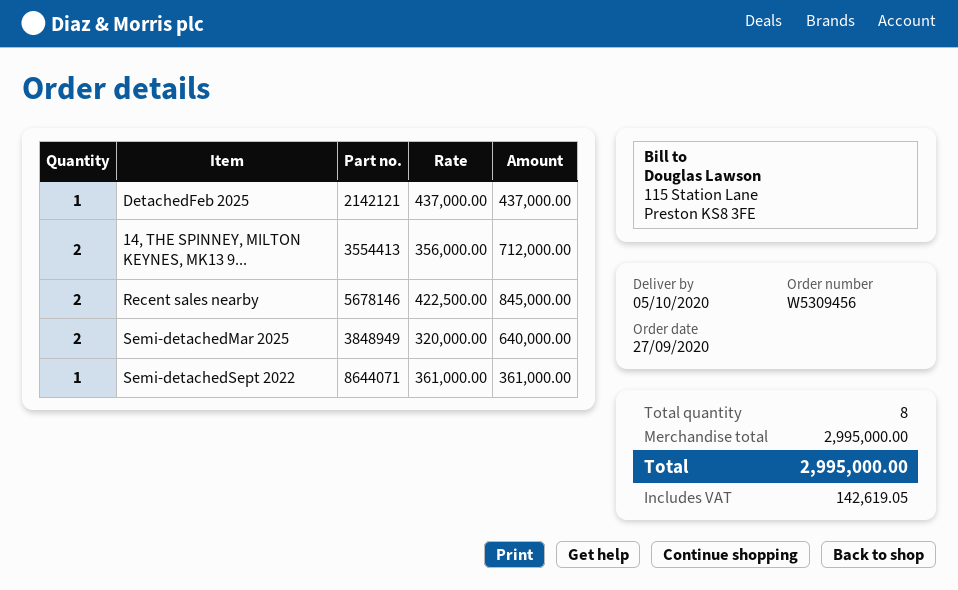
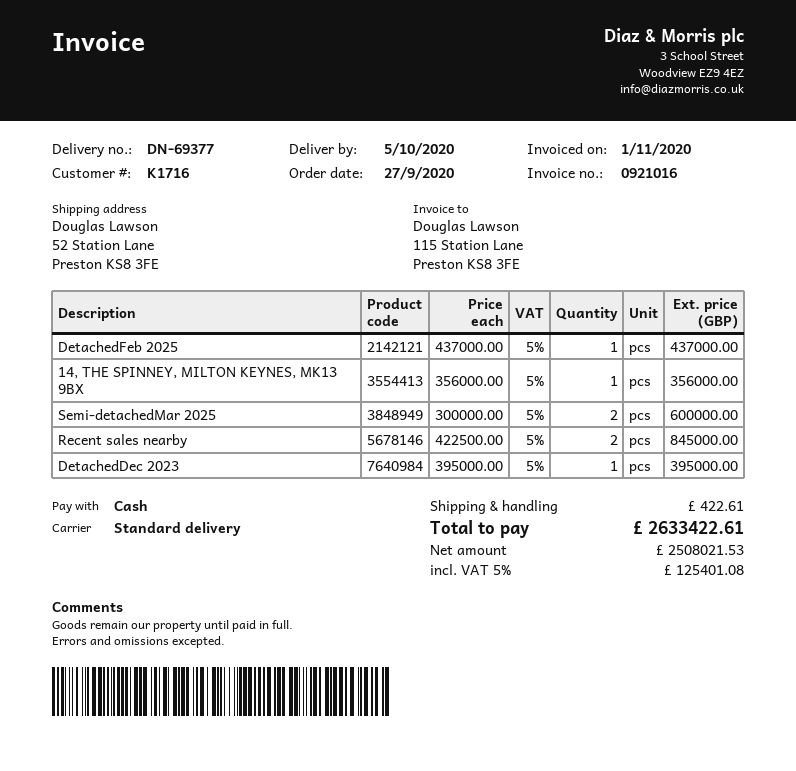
14, THE SPINNEY, MILTON KEYNES, MK13 9...: 2 x 356000.00 = 712000.00 -> 1 x 356000.00 = 356000.00
Semi-detachedMar 2025: 2 x 320000.00 = 640000.00 -> 2 x 300000.00 = 600000.00
Semi-detachedSept 2022: 1 x 361000.00 = 361000.00 -> none
DetachedDec 2023: none -> 1 x 395000.00 = 395000.00
shipping: none -> 422.61
tax: 142619.05 -> 125401.08
total: 2995000.00 -> 2633422.61

